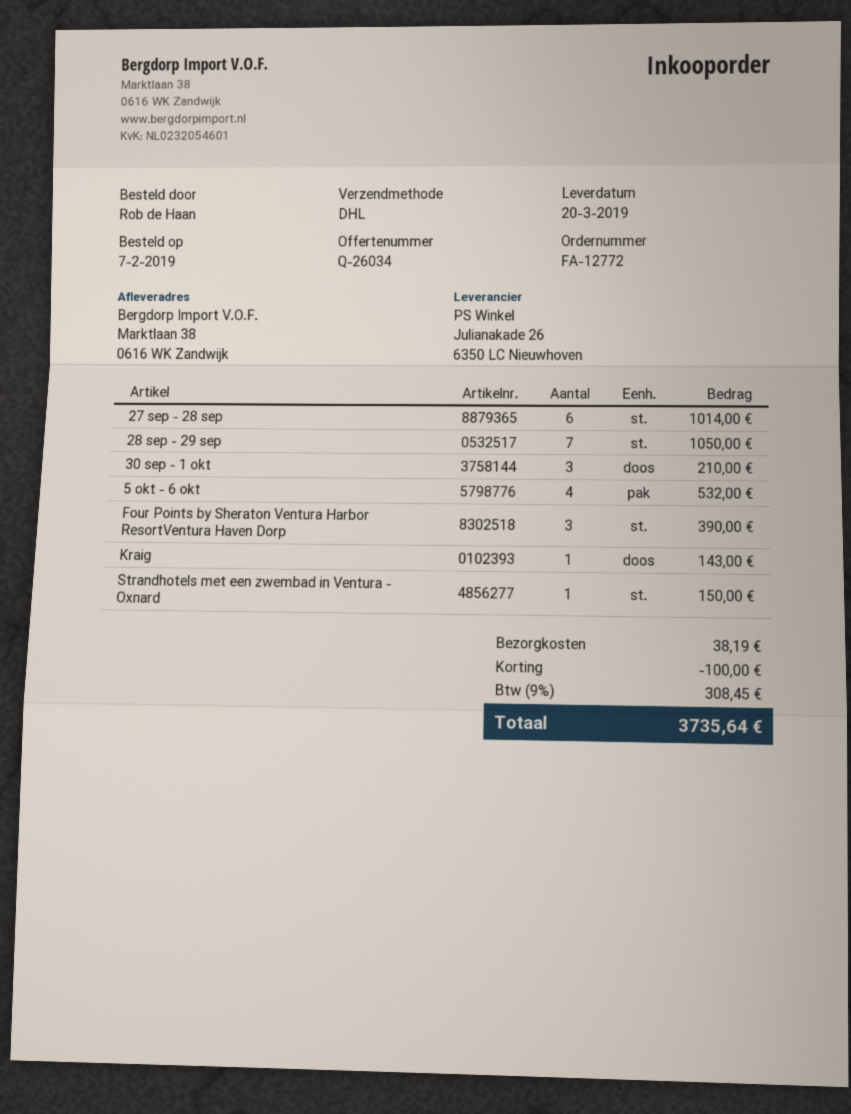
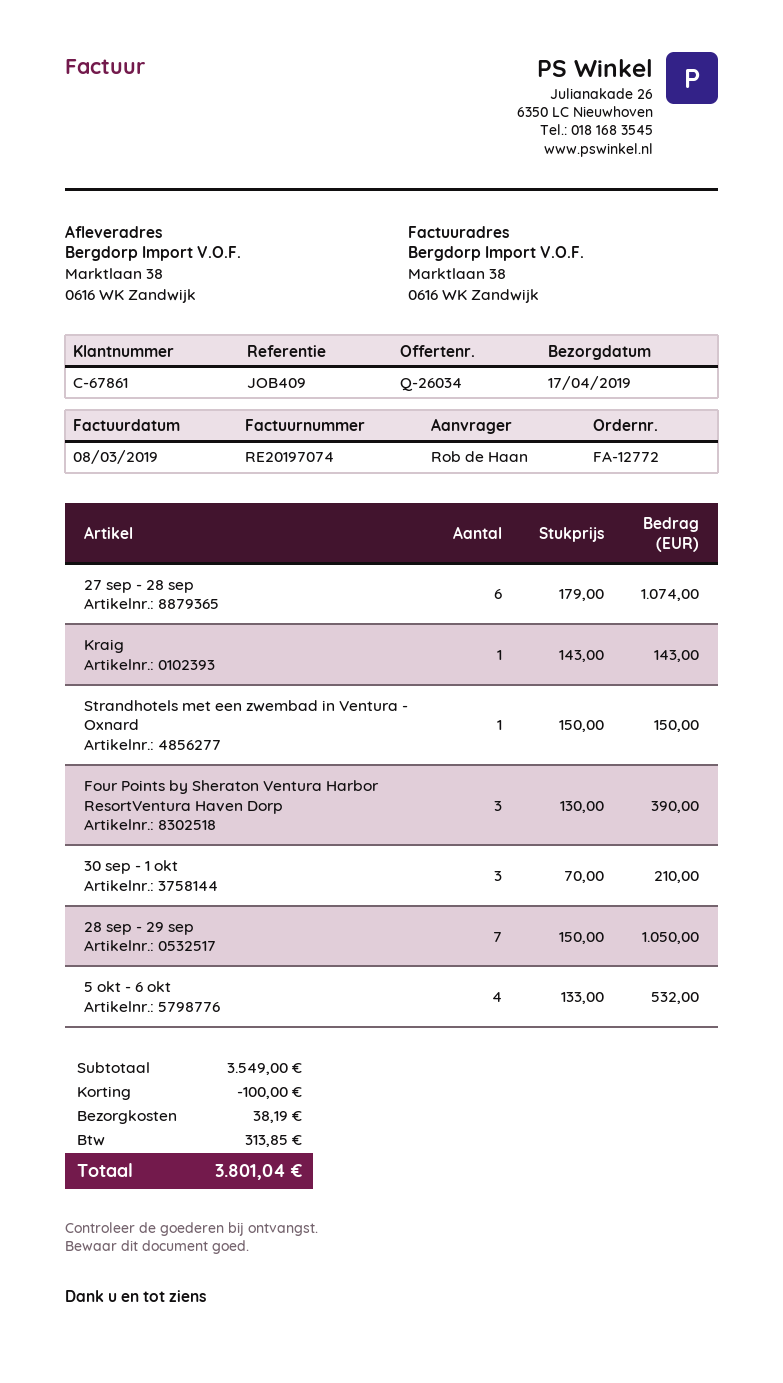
delivery date: 2019-03-20 -> 2019-04-17
27 sep - 28 sep: 6 for 1014.00 -> 6 for 1074.00
tax: 308.45 -> 313.85
total: 3735.64 -> 3801.04

